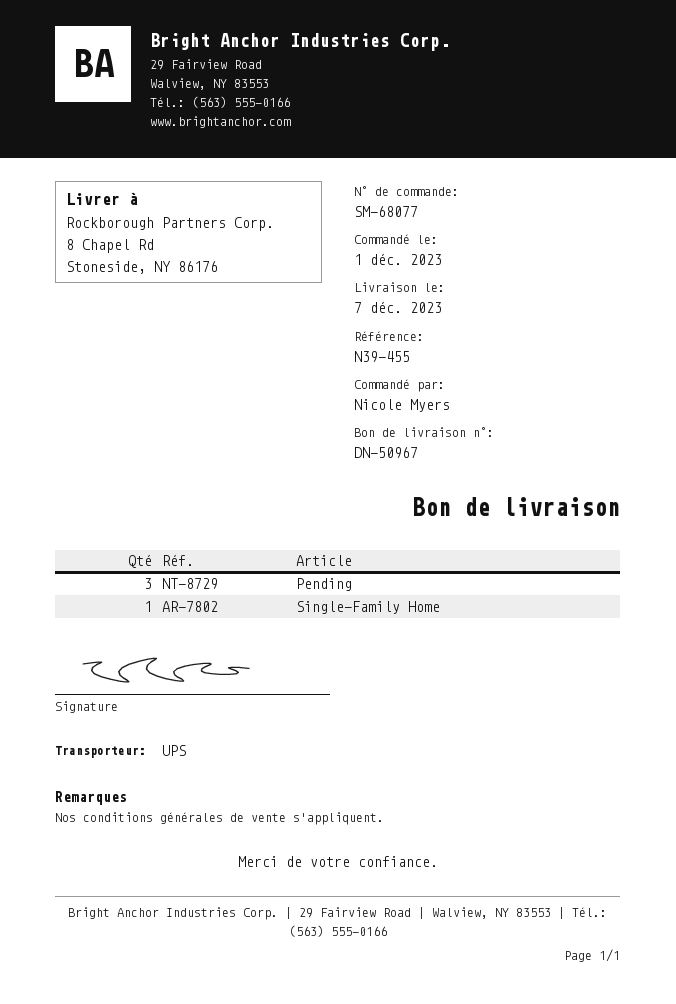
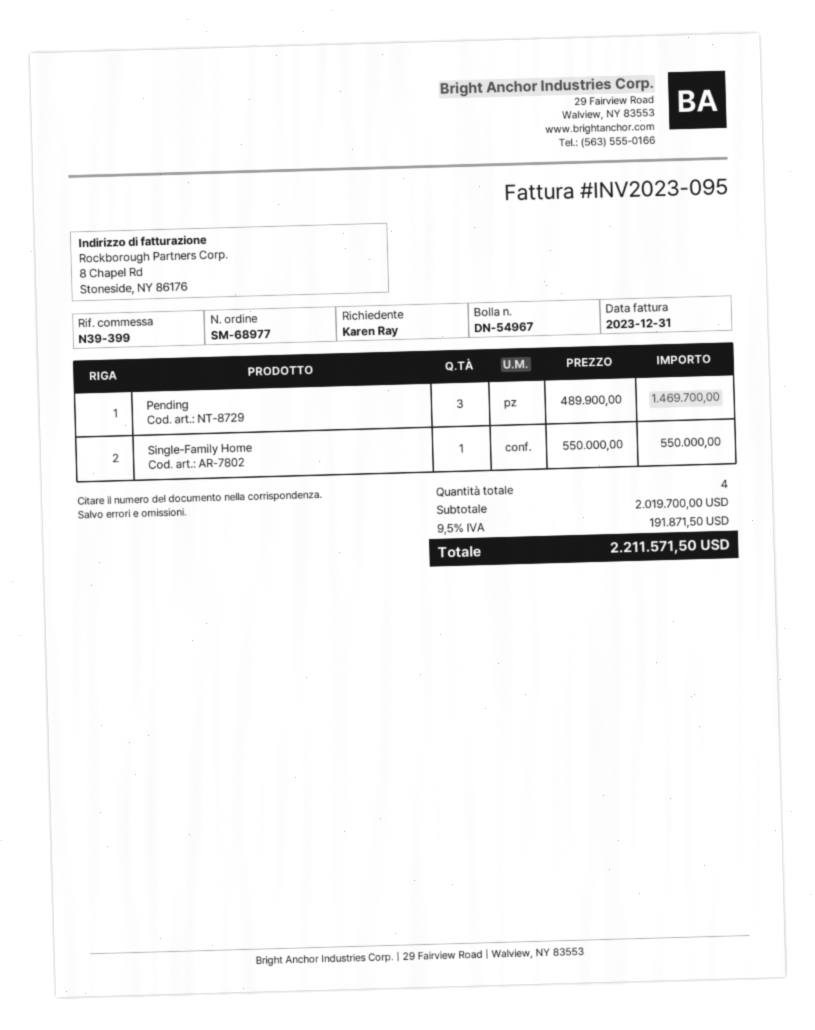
order number: SM-68077 -> SM-68977
delivery note number: DN-50967 -> DN-54967
reference: N39-455 -> N39-399
ordered by: Nicole Myers -> Karen Ray

